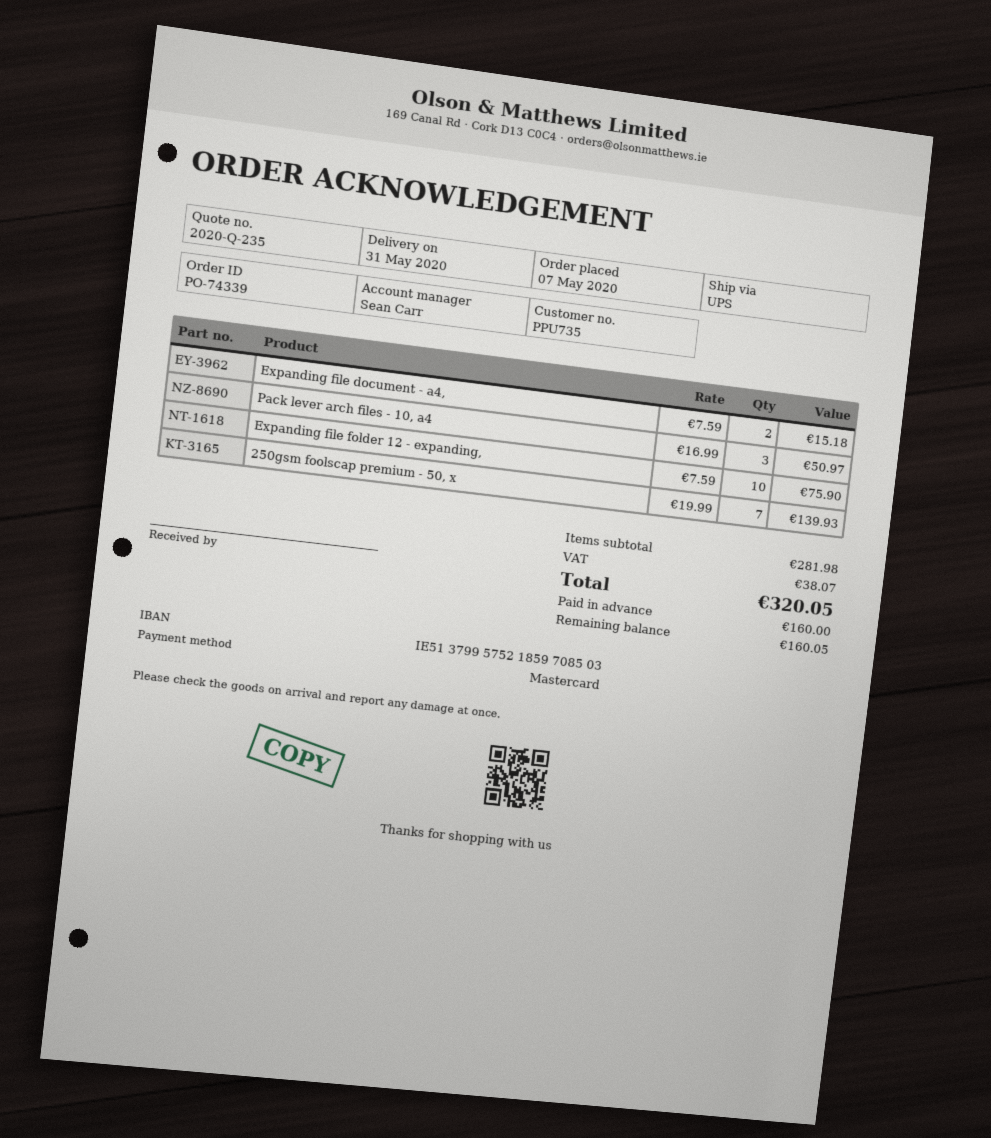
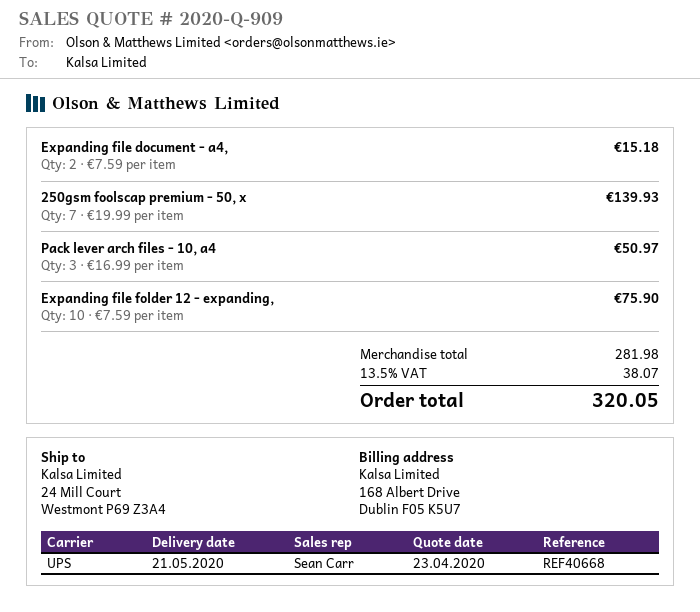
quote number: 2020-Q-235 -> 2020-Q-909
delivery date: 2020-05-31 -> 2020-05-21

